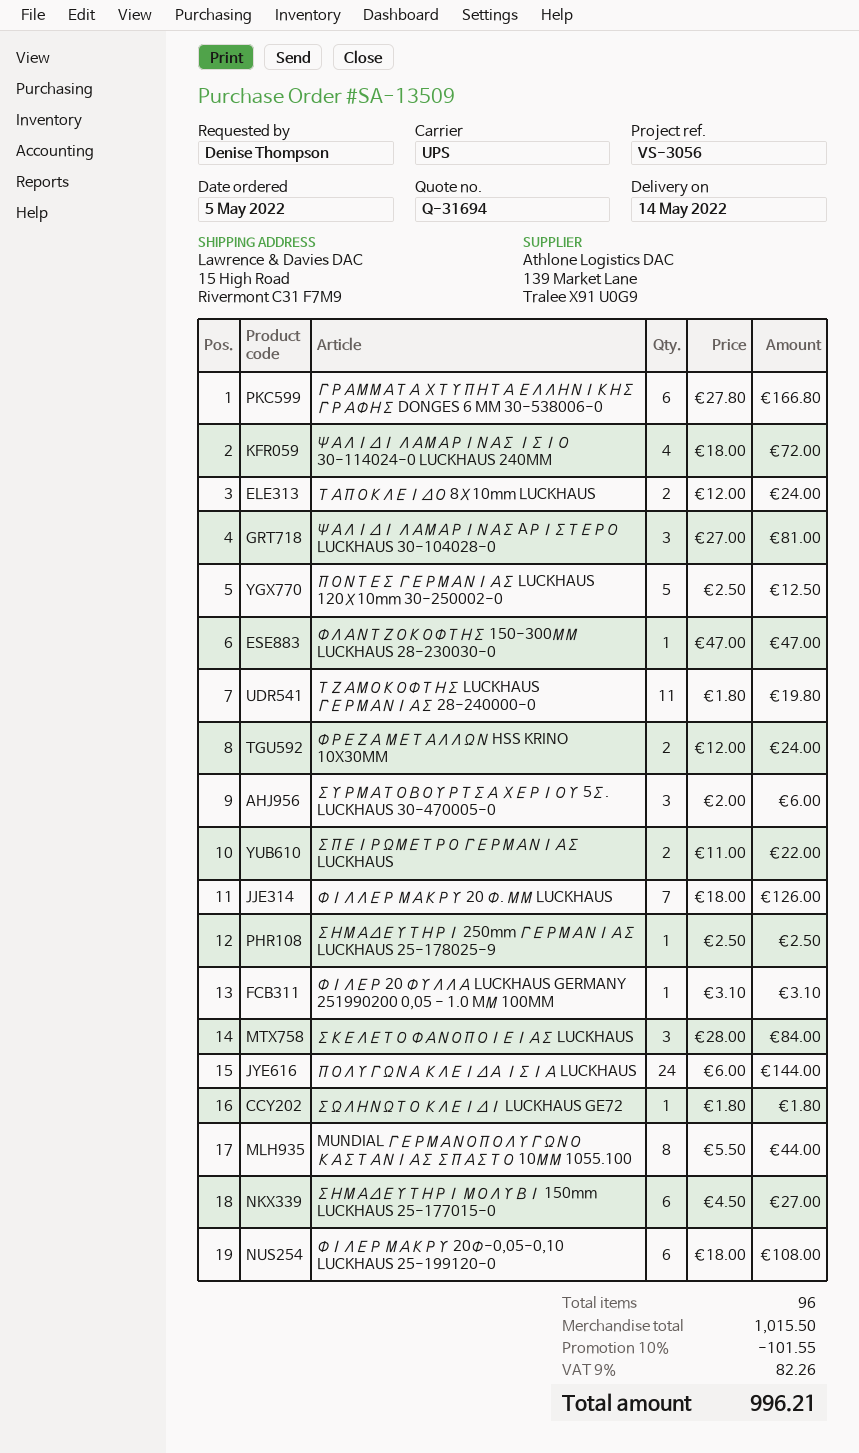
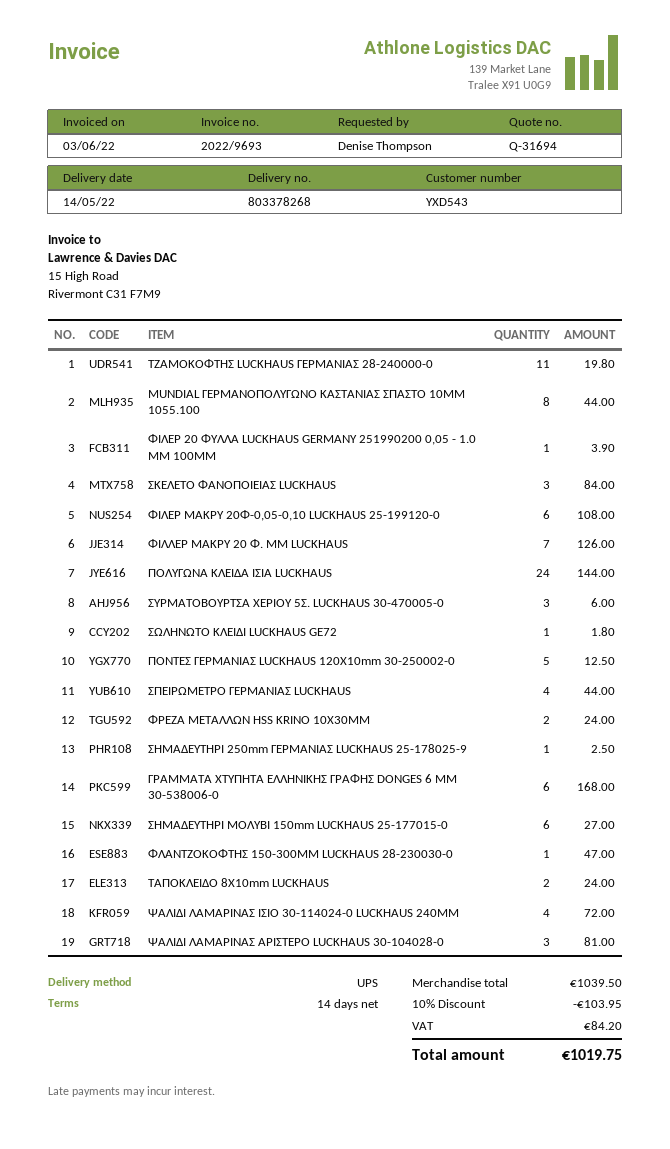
ΓΡΑΜΜΑΤΑ ΧΤΥΠΗΤΑ ΕΛΛΗΝΙΚΗΣ ΓΡΑΦΗΣ DONGES 6 MM 30-538006-0: 6 for 166.80 -> 6 for 168.00
ΣΠΕΙΡΩΜΕΤΡΟ ΓΕΡΜΑΝΙΑΣ LUCKHAUS: 2 for 22.00 -> 4 for 44.00
ΦΙΛΕΡ 20 ΦΥΛΛΑ LUCKHAUS GERMANY 251990200 0,05 - 1.0 MΜ 100MM: 1 for 3.10 -> 1 for 3.90
subtotal: 1015.50 -> 1039.50
discount: 10% = 101.55 -> 10% = 103.95
tax: 82.26 -> 84.20
total: 996.21 -> 1019.75

